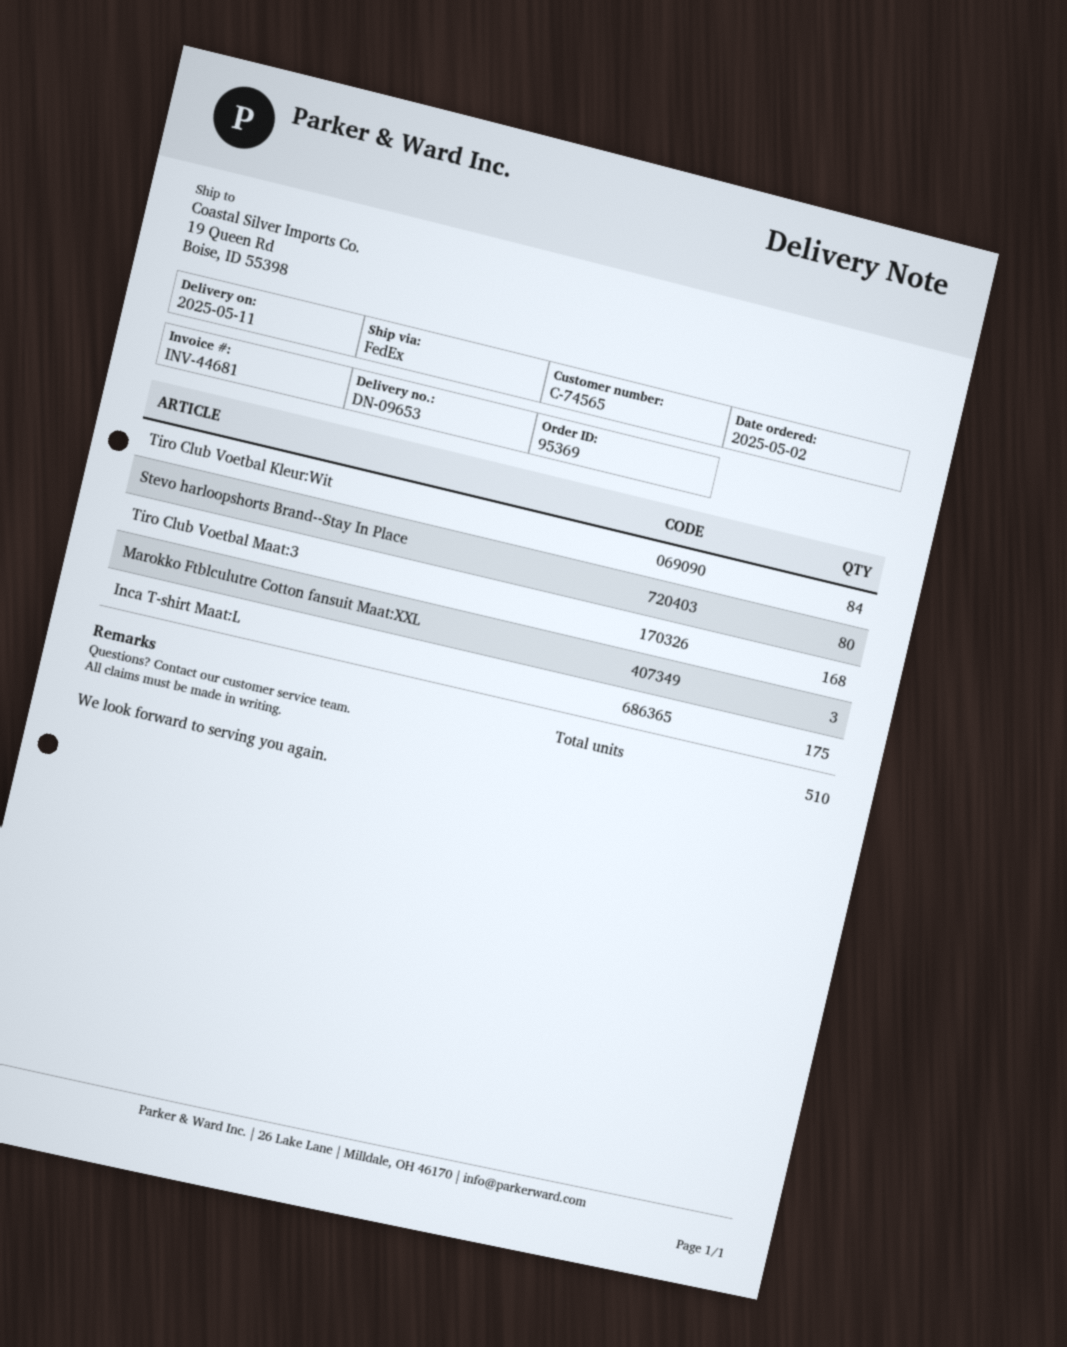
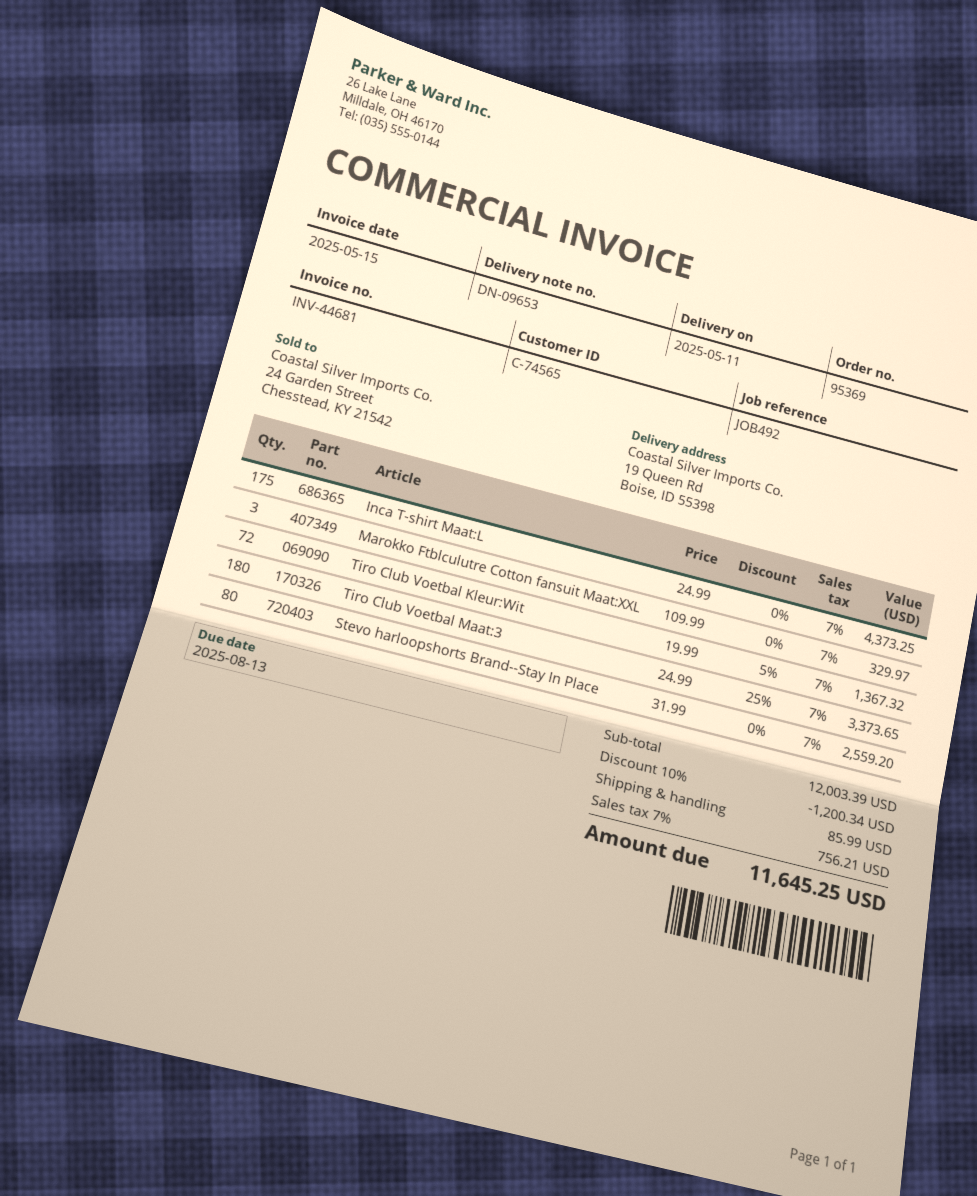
Tiro Club Voetbal Kleur:Wit: 84 -> 72
Tiro Club Voetbal Maat:3: 168 -> 180

